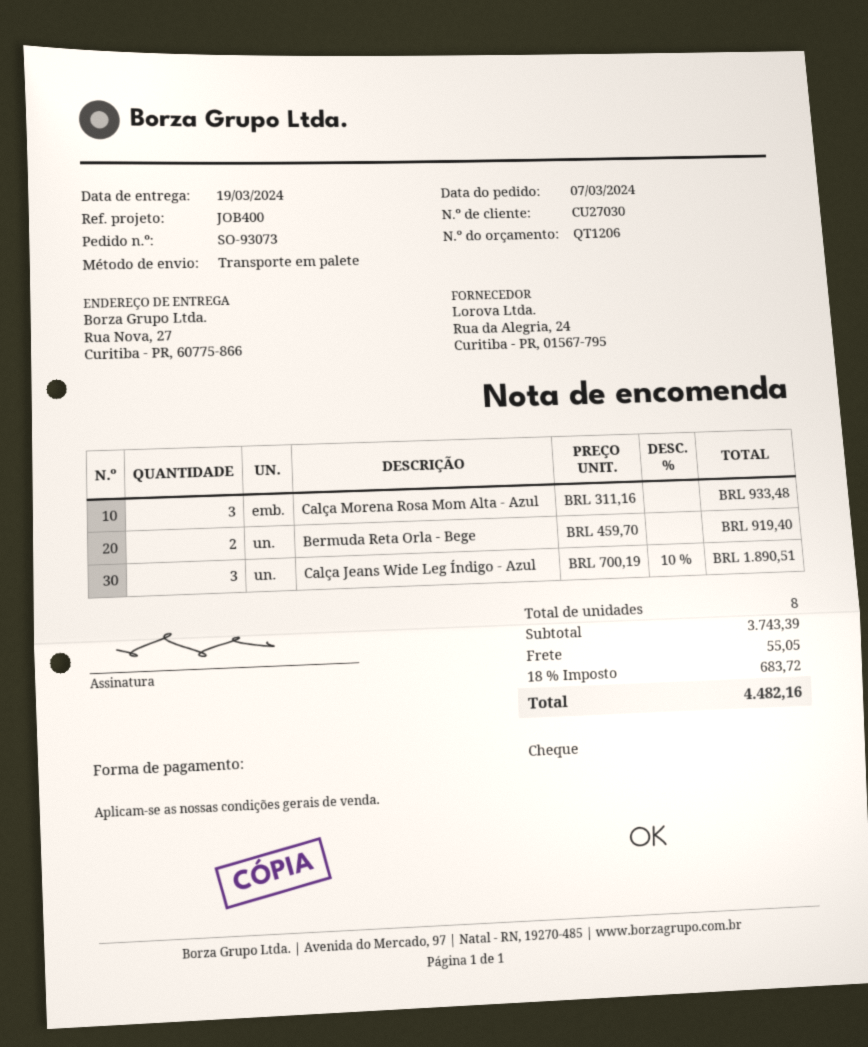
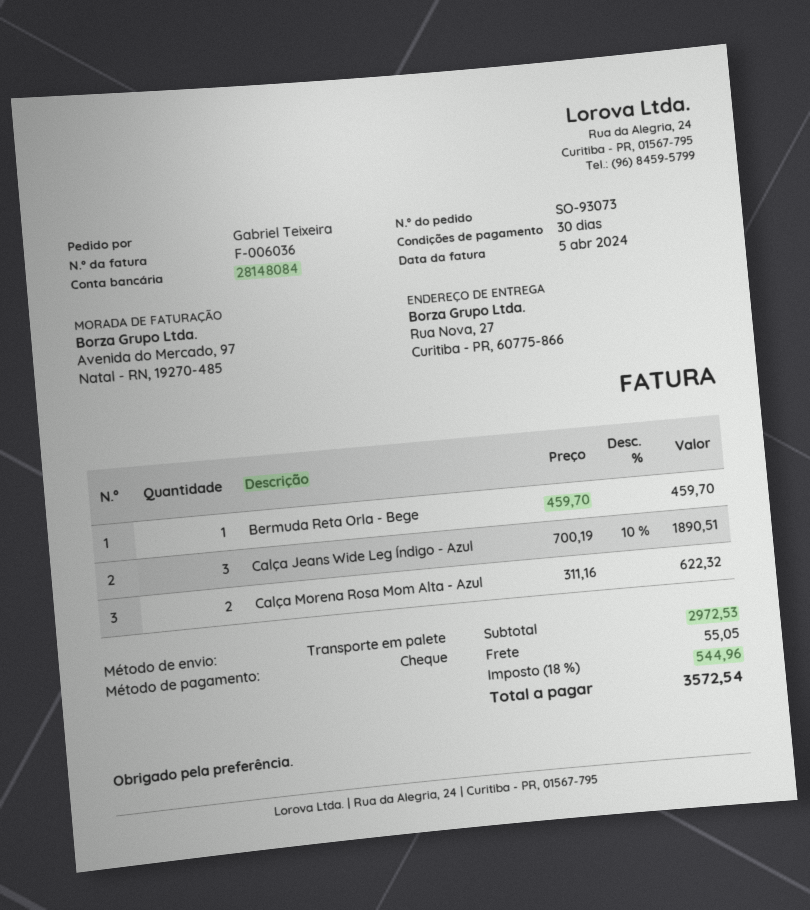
Calça Morena Rosa Mom Alta - Azul: 3 x 311.16 = 933.48 -> 2 x 311.16 = 622.32
Bermuda Reta Orla - Bege: 2 x 459.70 = 919.40 -> 1 x 459.70 = 459.70
subtotal: 3743.39 -> 2972.53
tax: 18% = 683.72 -> 18% = 544.96
total: 4482.16 -> 3572.54

